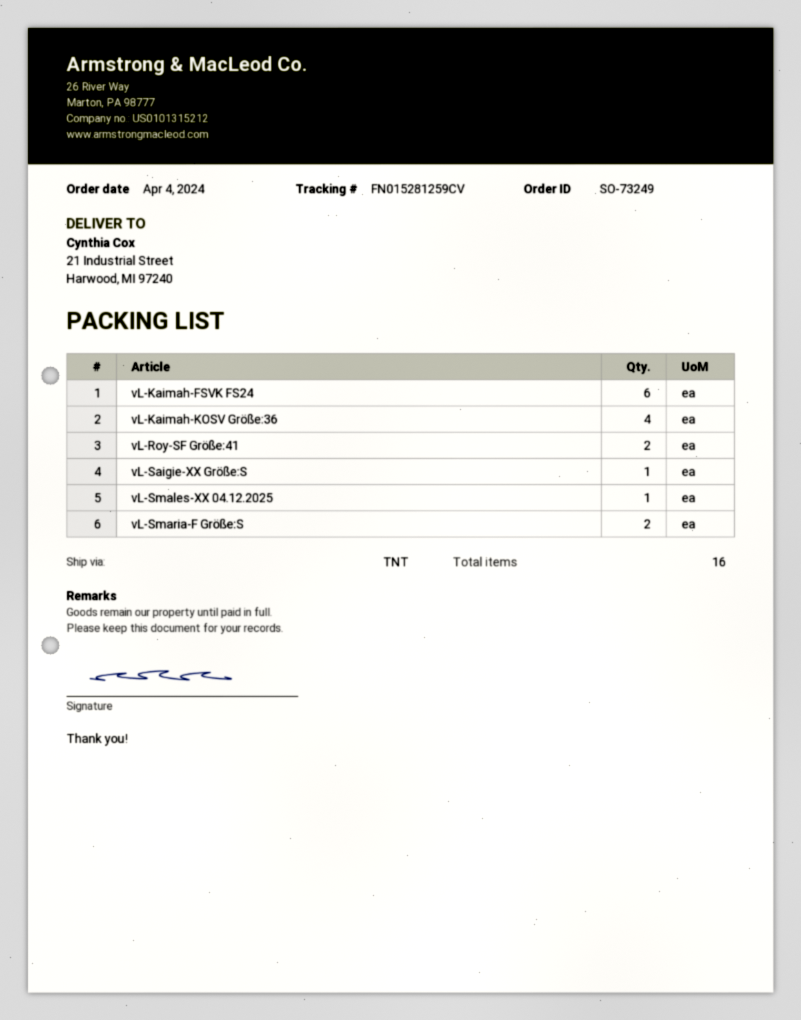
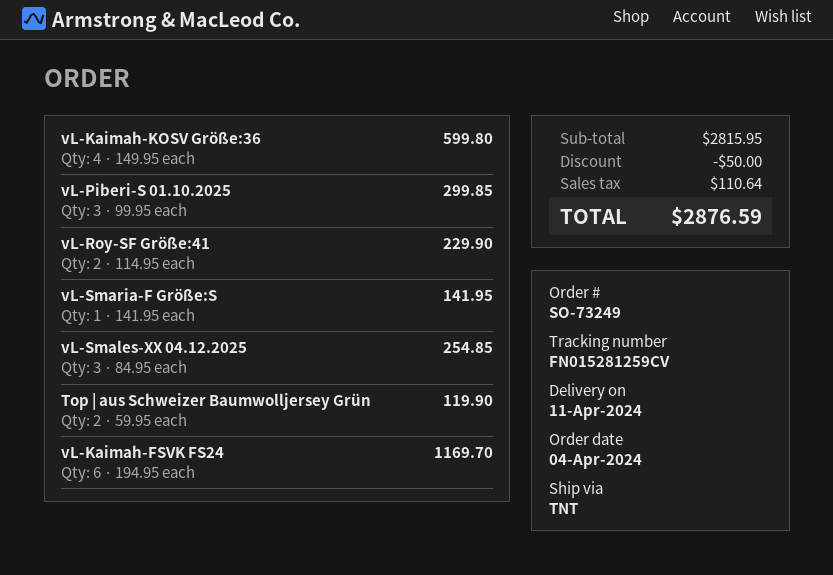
vL-Saigie-XX Größe:S: 1 -> none
vL-Smales-XX 04.12.2025: 1 -> 3
vL-Smaria-F Größe:S: 2 -> 1
vL-Piberi-S 01.10.2025: none -> 3
Top | aus Schweizer Baumwolljersey Grün: none -> 2

